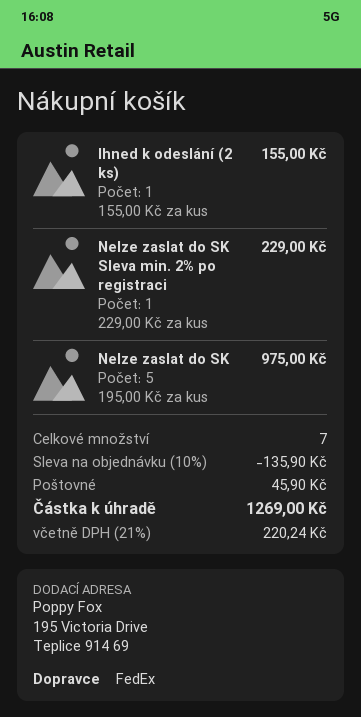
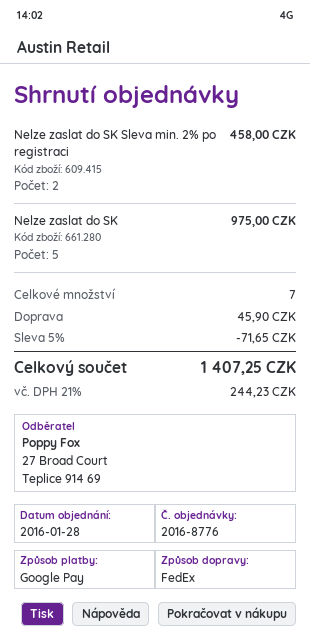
Ihned k odeslání (2 ks): 1 for 155.00 -> none
Nelze zaslat do SK Sleva min. 2% po registraci: 1 for 229.00 -> 2 for 458.00
discount: 10% = 135.90 -> 5% = 71.65
tax: 21% = 220.24 -> 21% = 244.23
total: 1269.00 -> 1407.25

